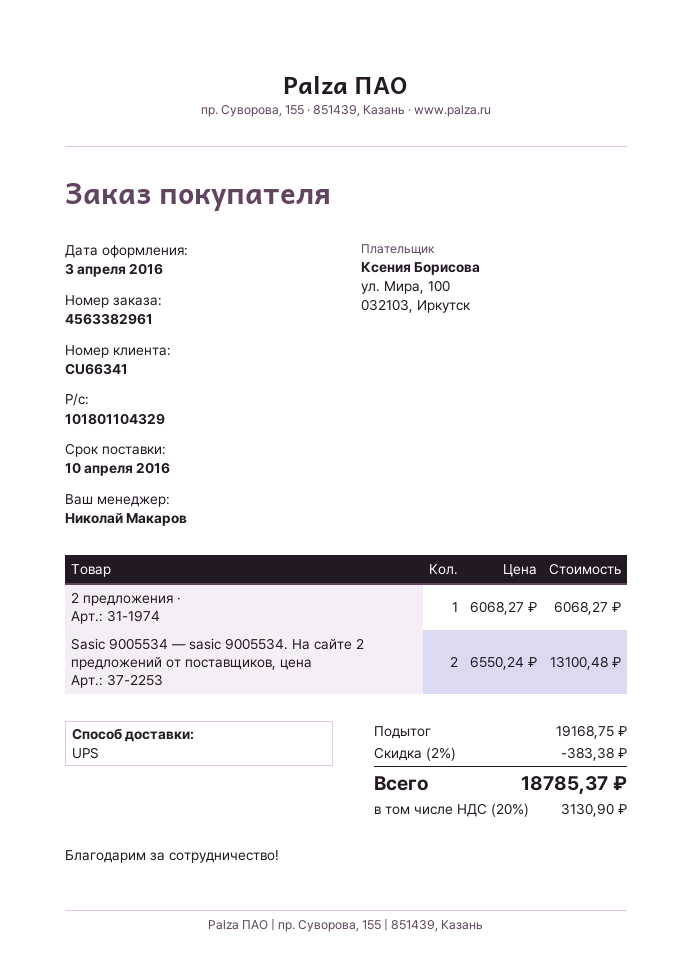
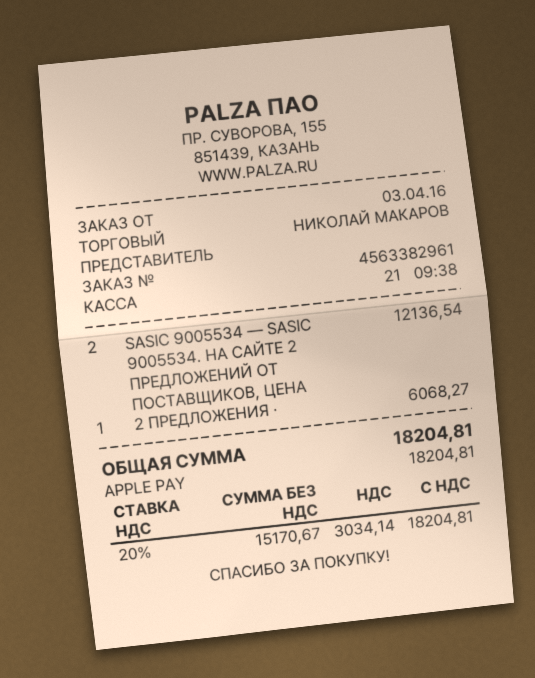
Sasic 9005534 — sasic 9005534. На сайте 2 предложений от поставщиков, цена: 2 for 13100.48 -> 2 for 12136.54
discount: 2% = 383.38 -> none
tax: 20% = 3130.90 -> 20% = 3034.14
total: 18785.37 -> 18204.81

